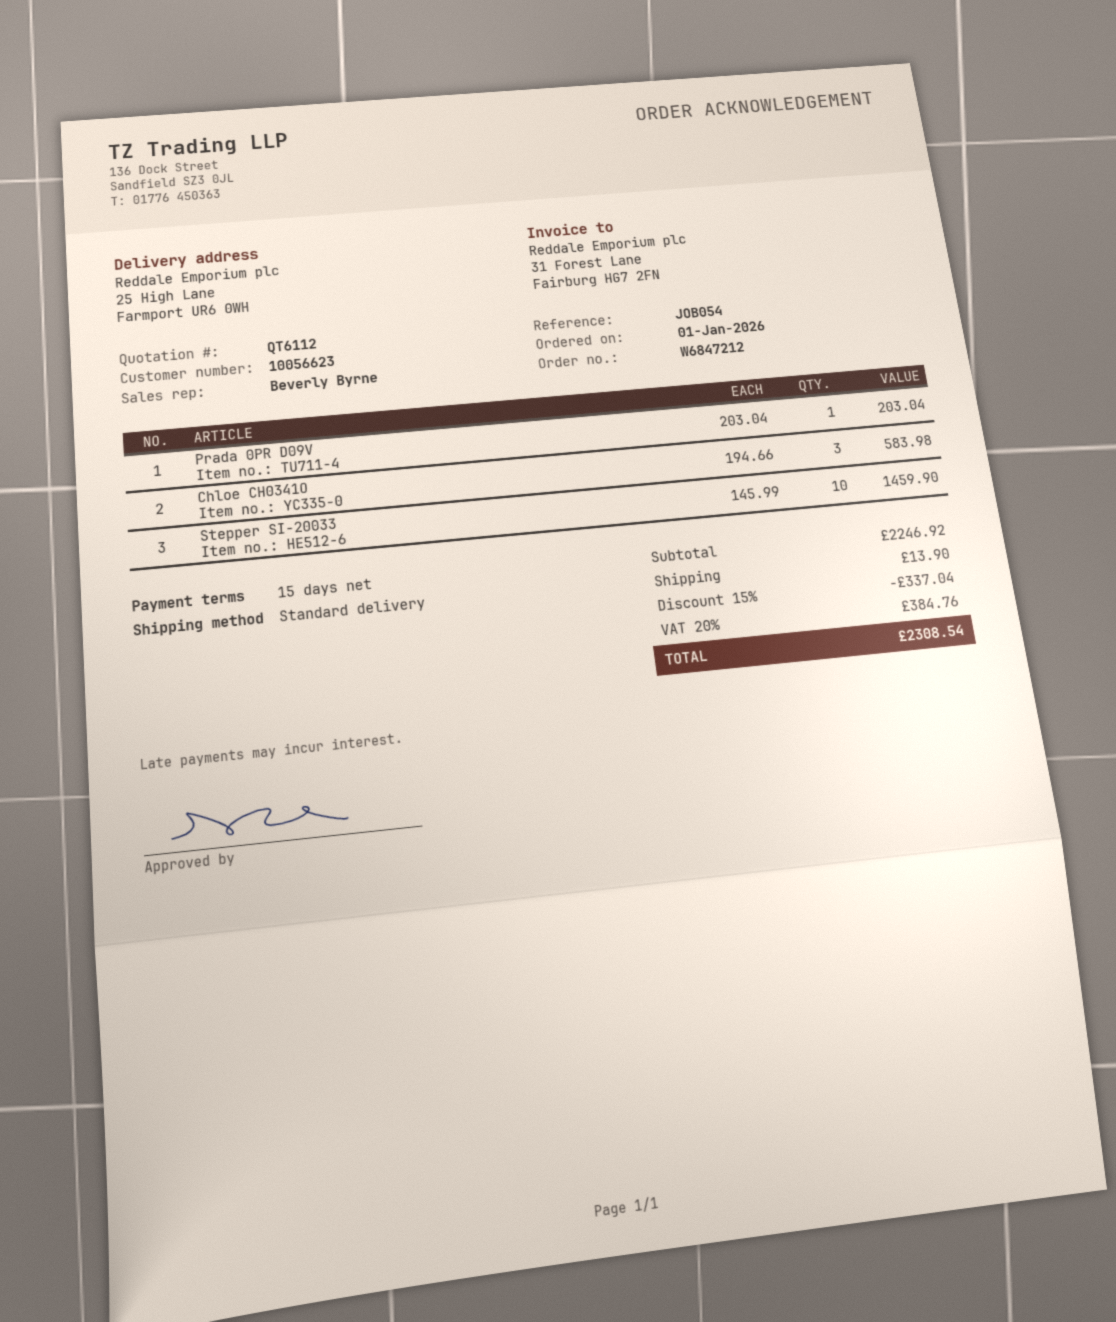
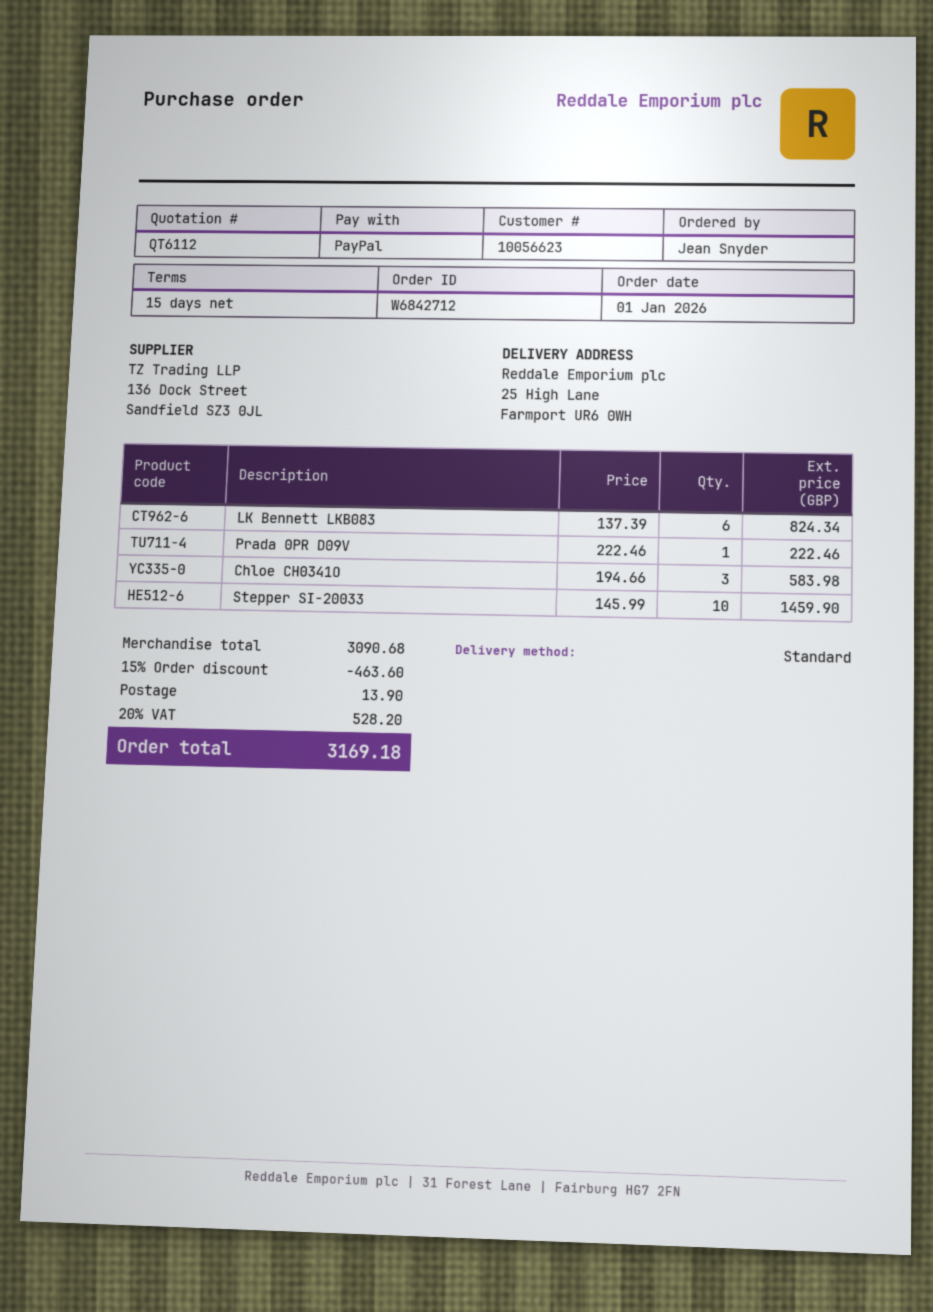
order number: W6847212 -> W6842712
Prada 0PR D09V: 1 x 203.04 = 203.04 -> 1 x 222.46 = 222.46
LK Bennett LKB083: none -> 6 x 137.39 = 824.34
subtotal: 2246.92 -> 3090.68
discount: 15% = 337.04 -> 15% = 463.60
tax: 20% = 384.76 -> 20% = 528.20
total: 2308.54 -> 3169.18

